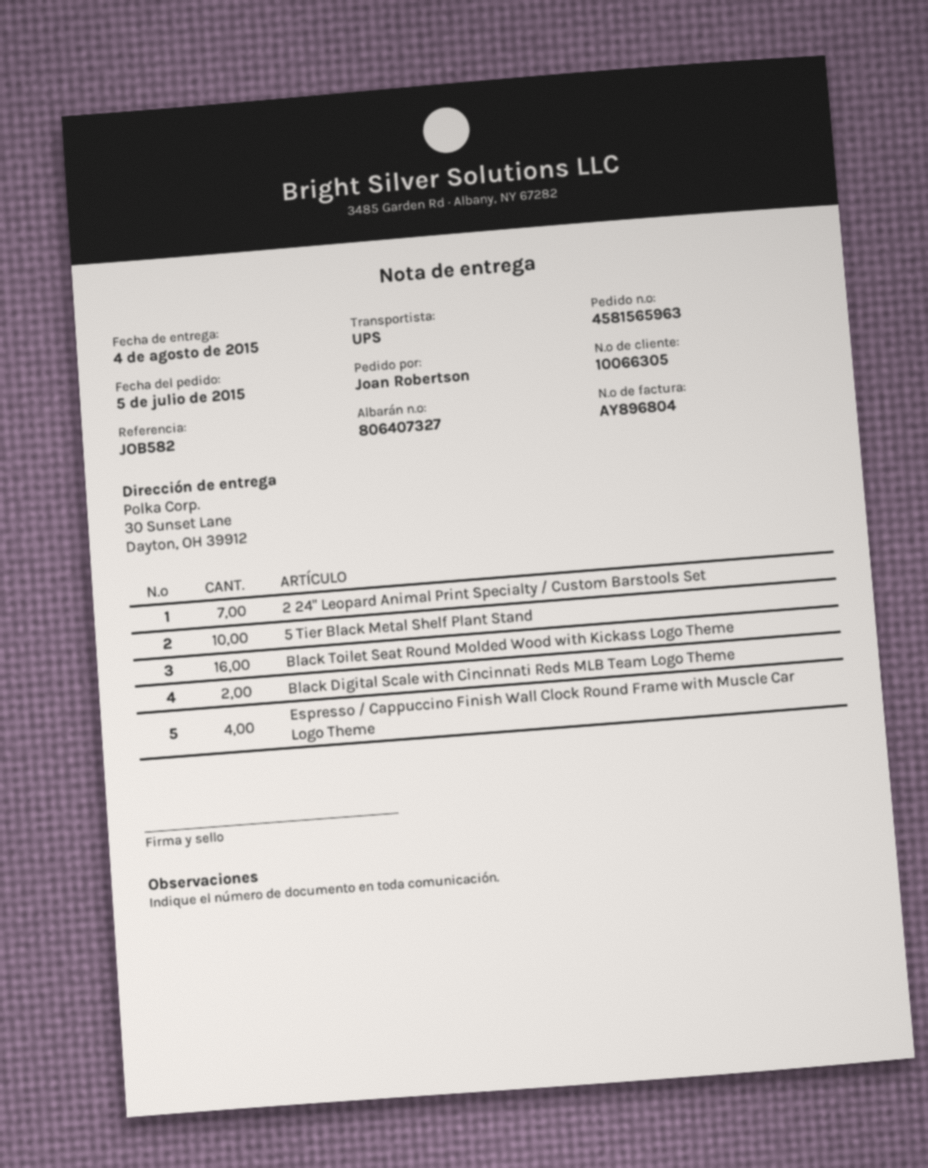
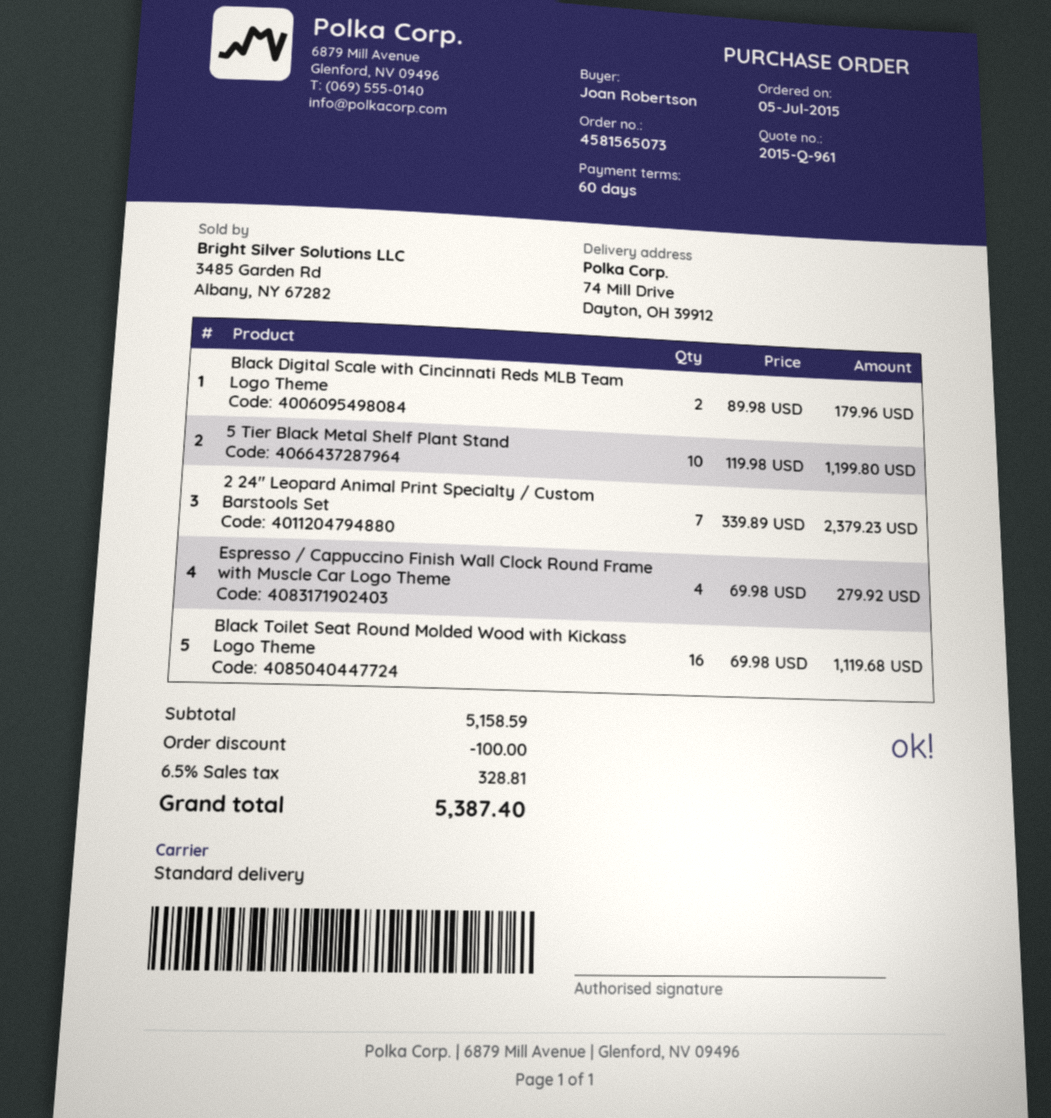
order number: 4581565963 -> 4581565073
shipping method: UPS -> standard
ship to: 30 Sunset Lane, Dayton, OH 39912 -> 74 Mill Drive, Dayton, OH 39912

